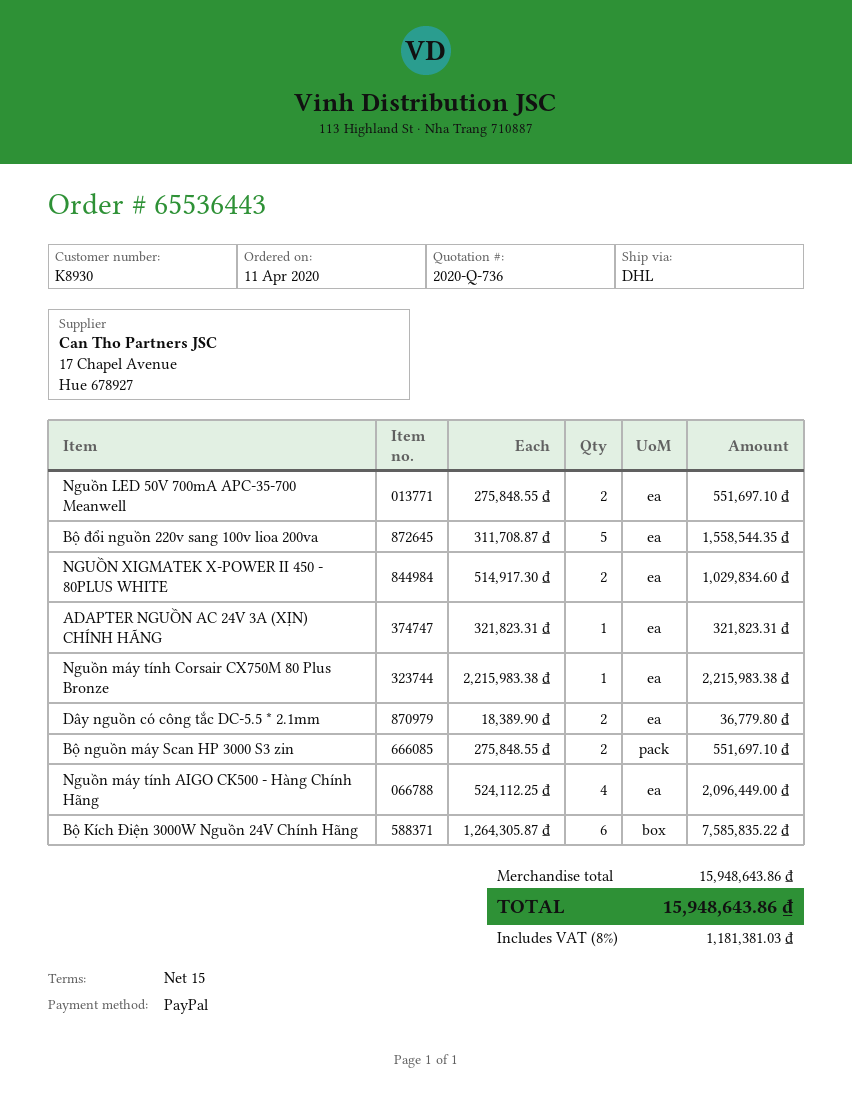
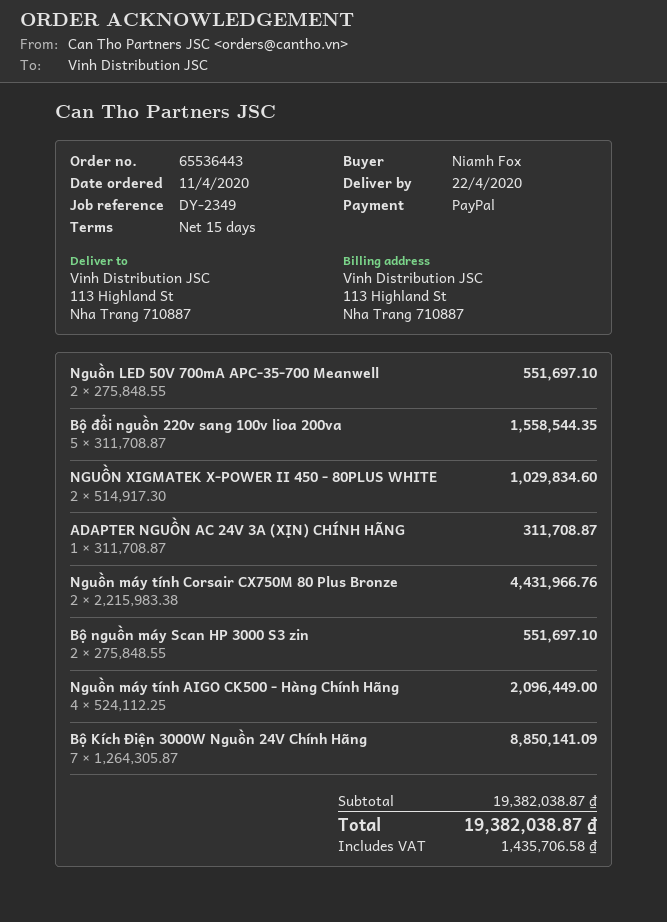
ADAPTER NGUỒN AC 24V 3A (XỊN) CHÍNH HÃNG: 1 x 321823.31 = 321823.31 -> 1 x 311708.87 = 311708.87
Nguồn máy tính Corsair CX750M 80 Plus Bronze: 1 x 2215983.38 = 2215983.38 -> 2 x 2215983.38 = 4431966.76
Dây nguồn có công tắc DC-5.5 * 2.1mm: 2 x 18389.90 = 36779.80 -> none
Bộ Kích Điện 3000W Nguồn 24V Chính Hãng: 6 x 1264305.87 = 7585835.22 -> 7 x 1264305.87 = 8850141.09
subtotal: 15948643.86 -> 19382038.87
tax: 1181381.03 -> 1435706.58
total: 15948643.86 -> 19382038.87

